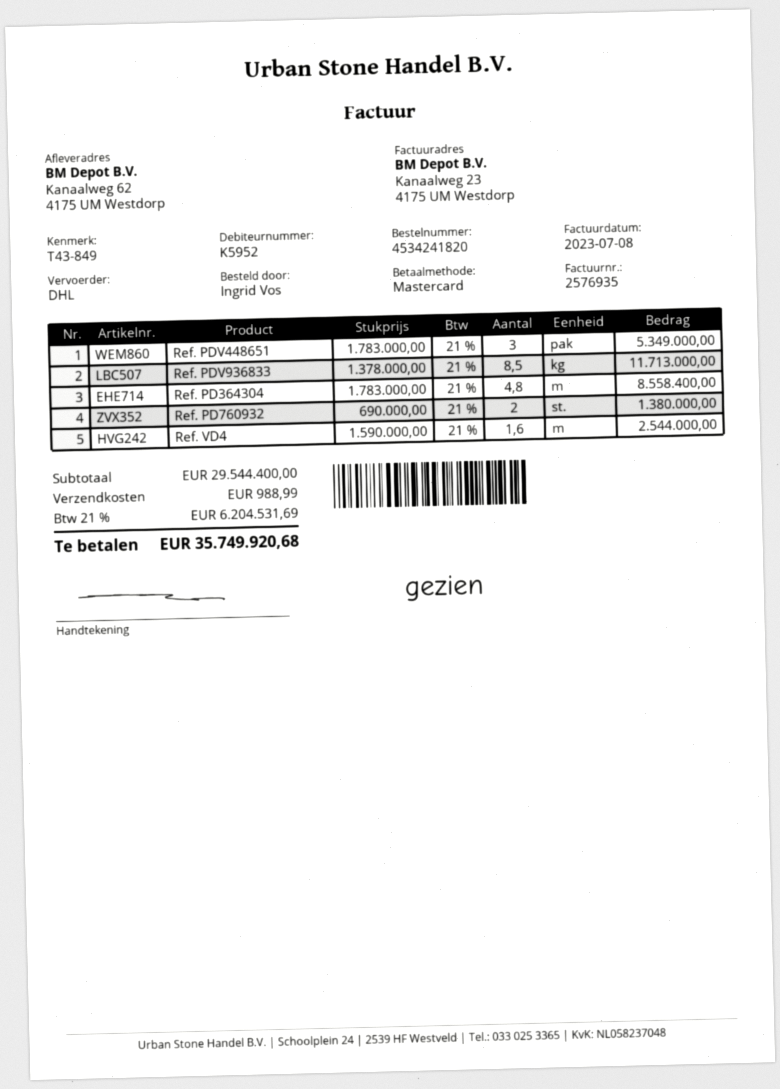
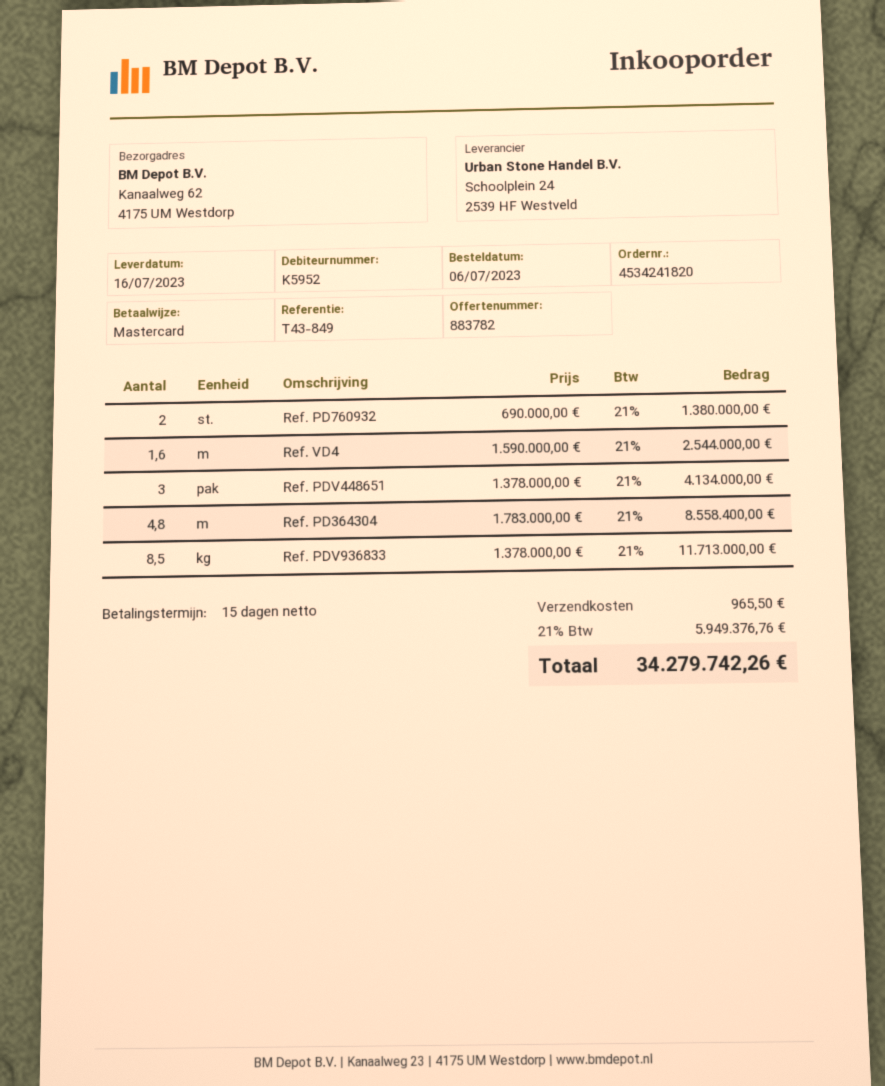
Ref. PDV448651: 3 x 1783000.00 = 5349000.00 -> 3 x 1378000.00 = 4134000.00
shipping: 988.99 -> 965.50
tax: 21% = 6204531.69 -> 21% = 5949376.76
total: 35749920.68 -> 34279742.26

